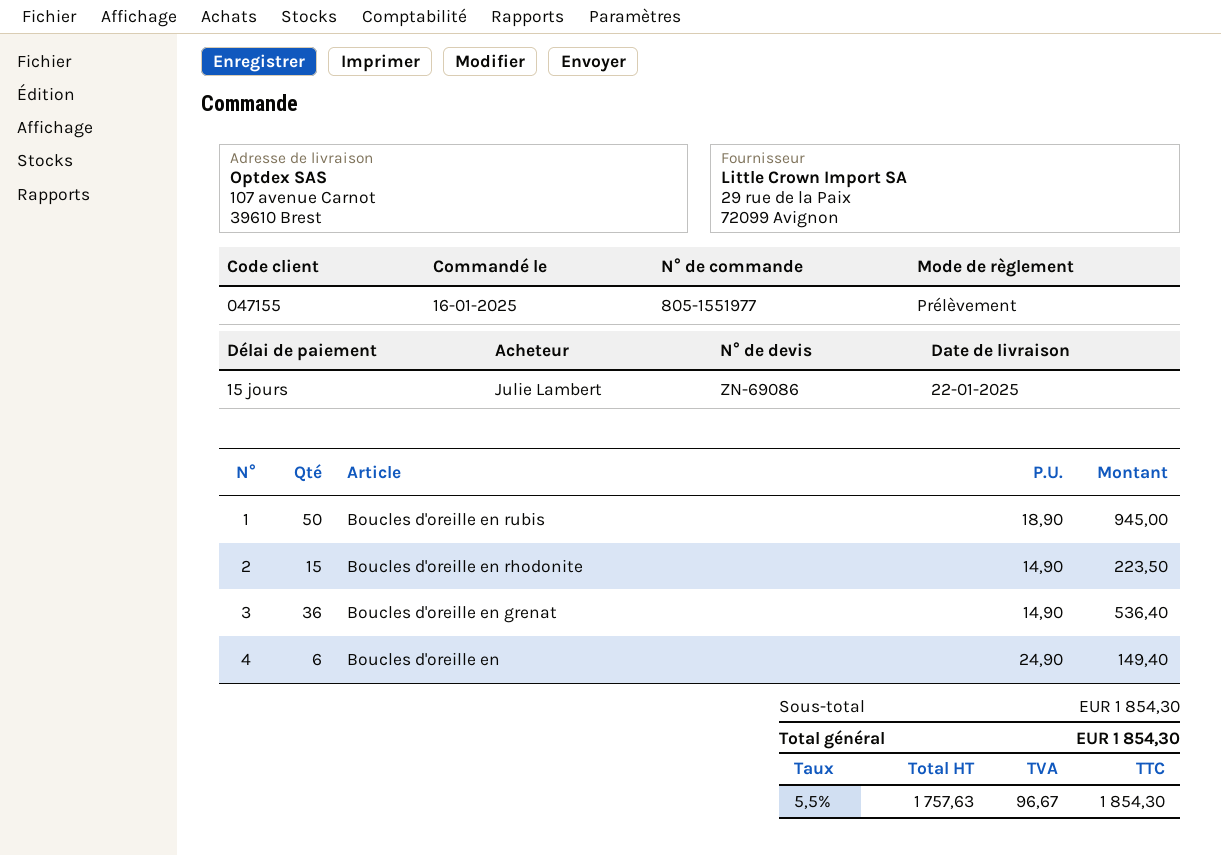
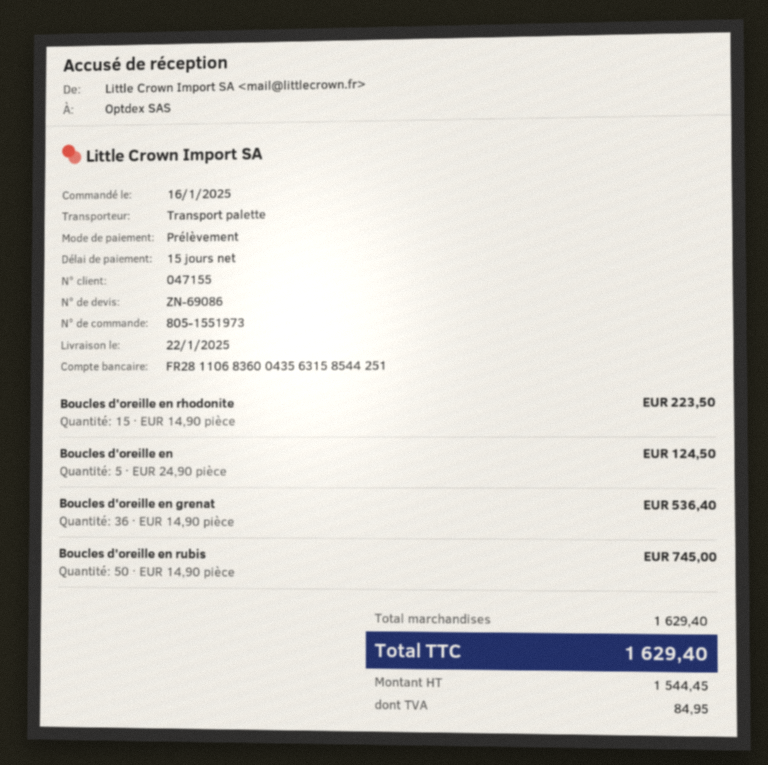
order number: 805-1551977 -> 805-1551973
Boucles d'oreille en rubis: 50 x 18.90 = 945.00 -> 50 x 14.90 = 745.00
Boucles d'oreille en: 6 x 24.90 = 149.40 -> 5 x 24.90 = 124.50
subtotal: 1854.30 -> 1629.40
net: 1757.63 -> 1544.45
tax: 96.67 -> 84.95
total: 1854.30 -> 1629.40

